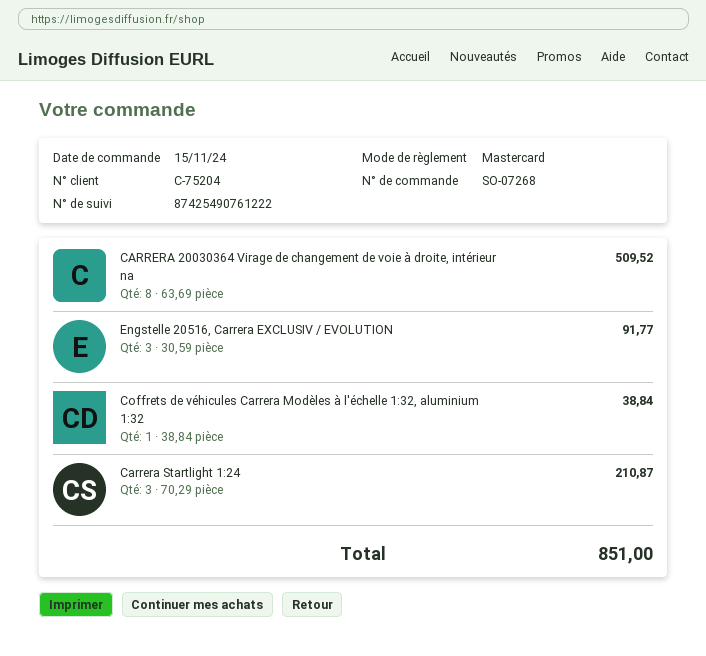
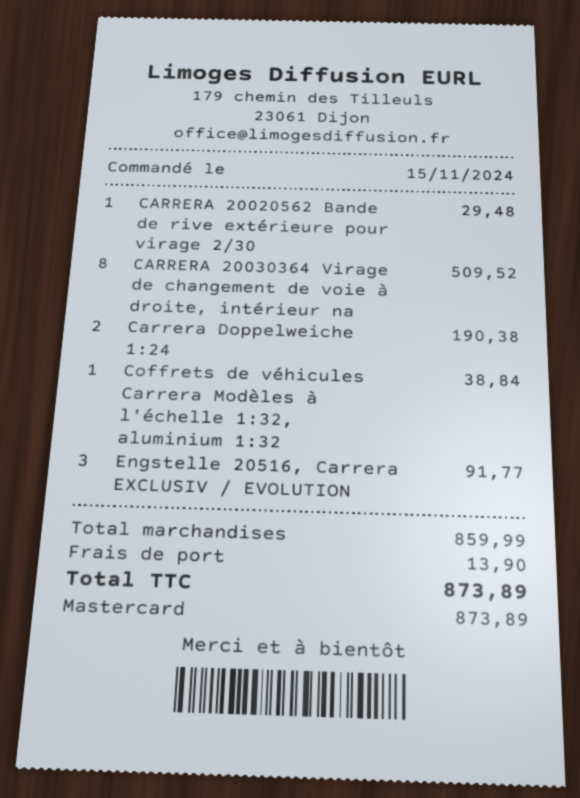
Carrera Startlight 1:24: 3 for 210.87 -> none
CARRERA 20020562 Bande de rive extérieure pour virage 2/30: none -> 1 for 29.48
Carrera Doppelweiche 1:24: none -> 2 for 190.38
shipping: none -> 13.90
total: 851.00 -> 873.89

